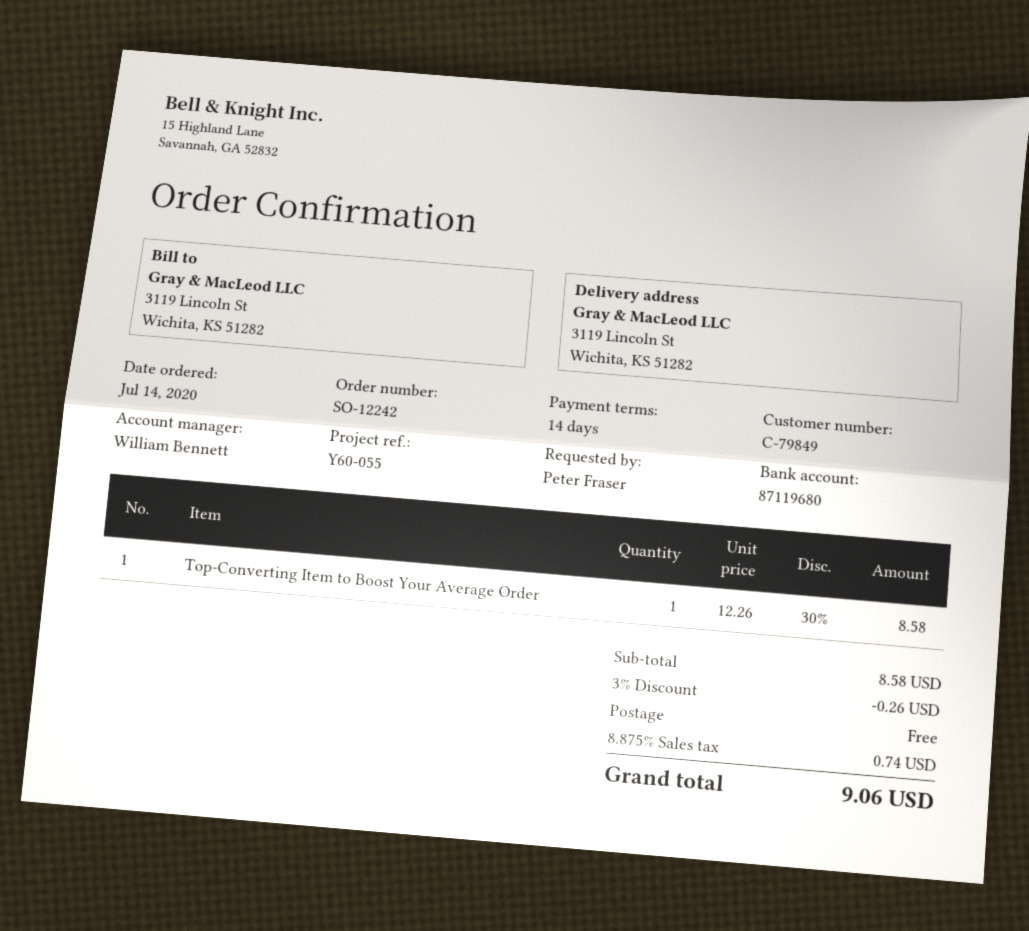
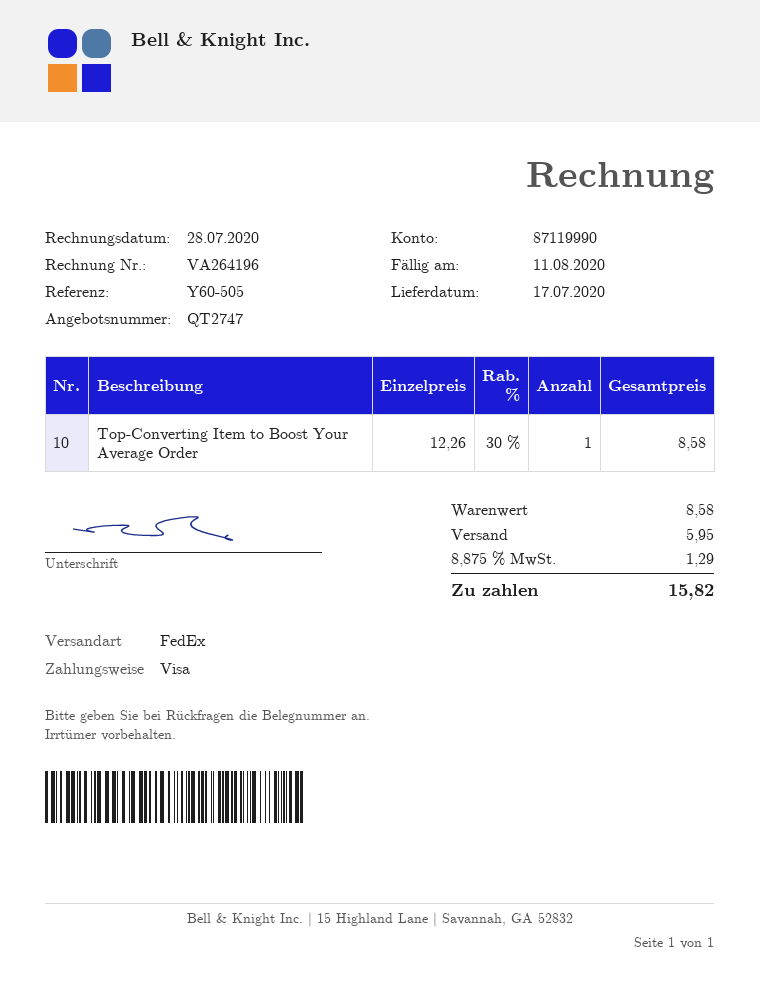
reference: Y60-055 -> Y60-505
bank account: 87119680 -> 87119990
discount: 3% = 0.26 -> none
shipping: 0.00 -> 5.95
tax: 8.875% = 0.74 -> 8.875% = 1.29
total: 9.06 -> 15.82

